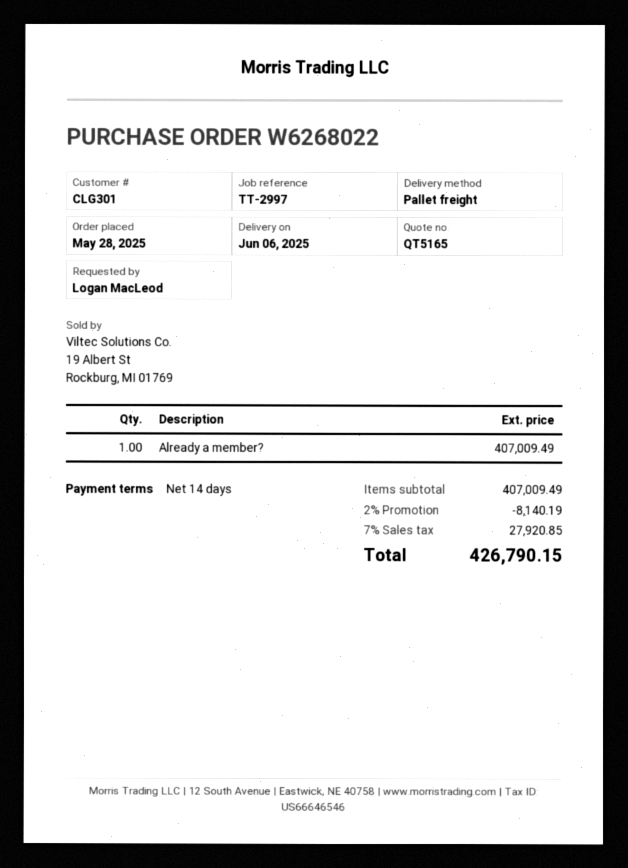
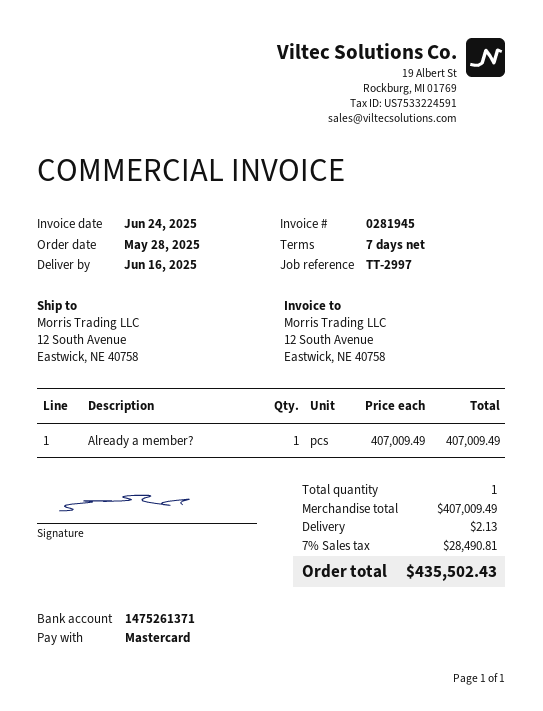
delivery date: 2025-06-06 -> 2025-06-16
payment terms: 14 days -> 7 days
discount: 2% = 8140.19 -> none
shipping: none -> 2.13
tax: 7% = 27920.85 -> 7% = 28490.81
total: 426790.15 -> 435502.43

